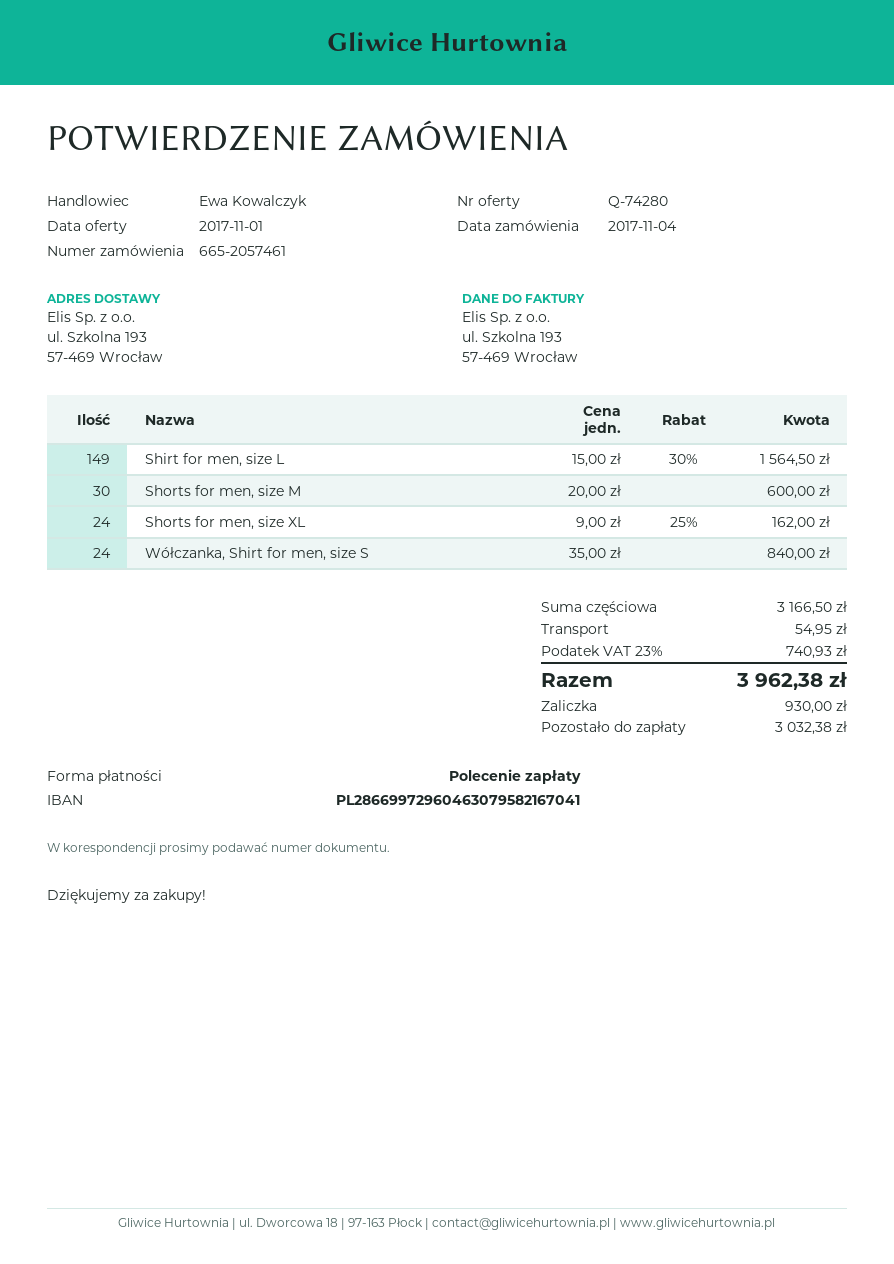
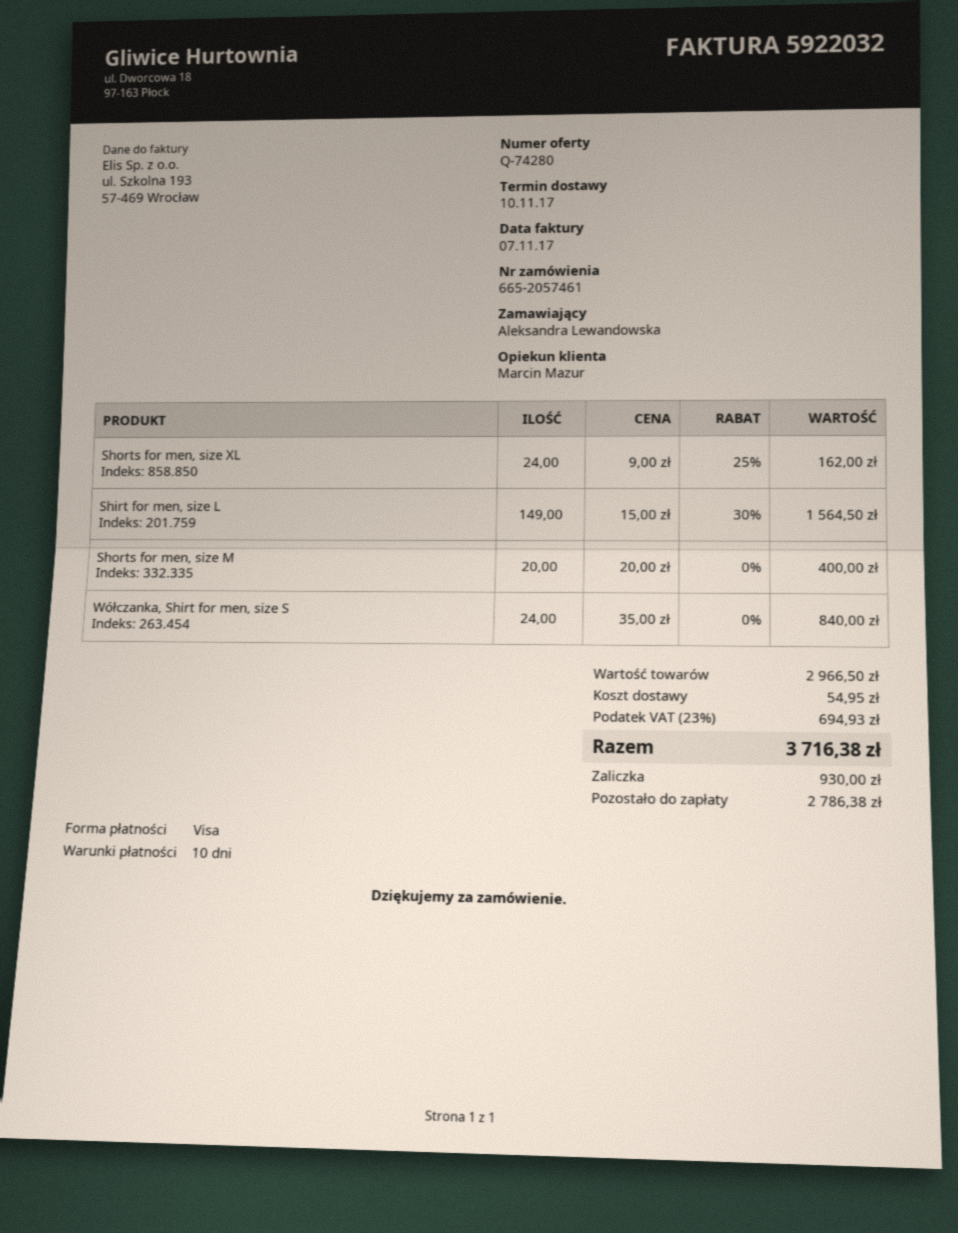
sales rep: Ewa Kowalczyk -> Marcin Mazur
payment method: direct debit -> Visa
Shorts for men, size M: 30 x 20.00 = 600.00 -> 20 x 20.00 = 400.00
subtotal: 3166.50 -> 2966.50
tax: 23% = 740.93 -> 23% = 694.93
total: 3962.38 -> 3716.38
balance: 3032.38 -> 2786.38

